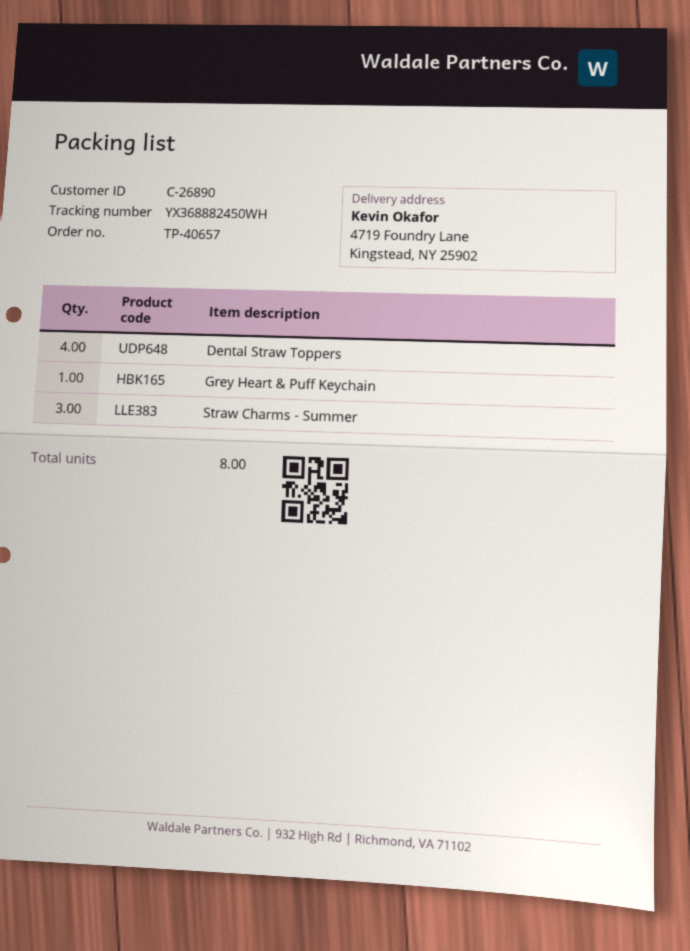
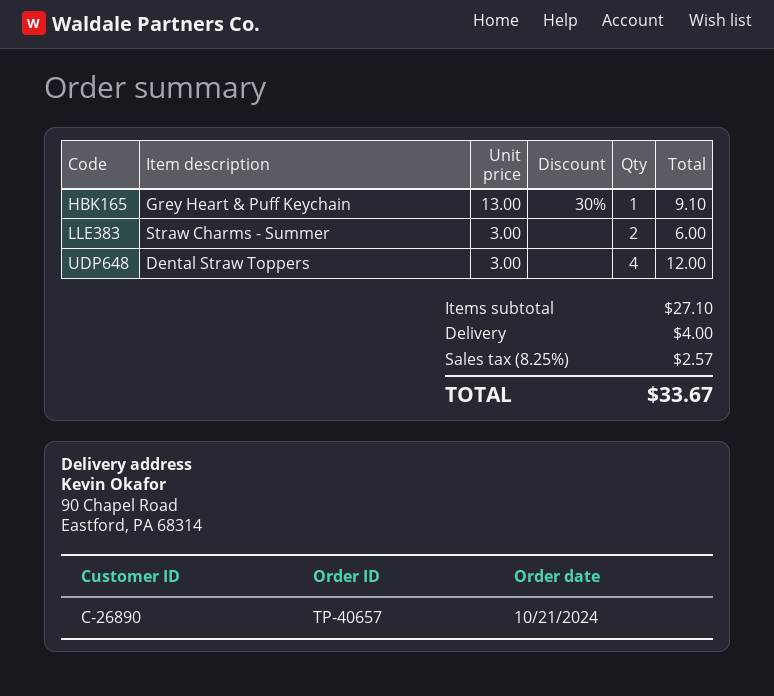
ship to: 4719 Foundry Lane, Kingstead, NY 25902 -> 90 Chapel Road, Eastford, PA 68314
Straw Charms - Summer: 3 -> 2

